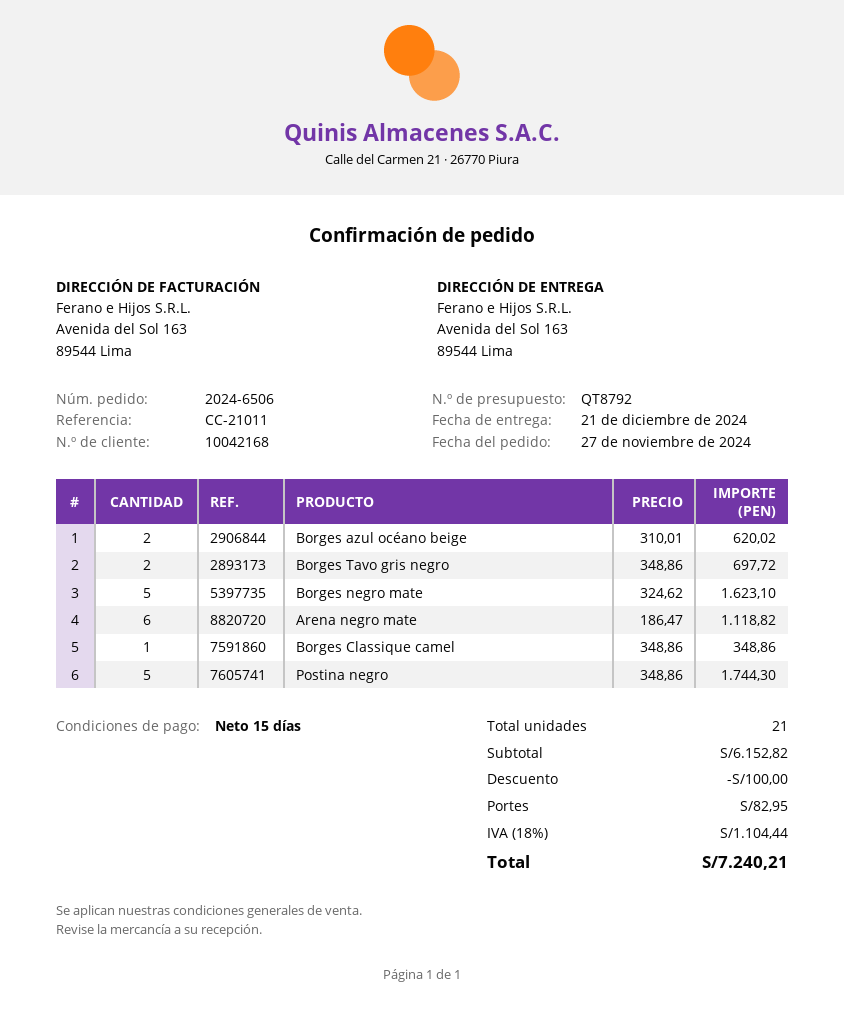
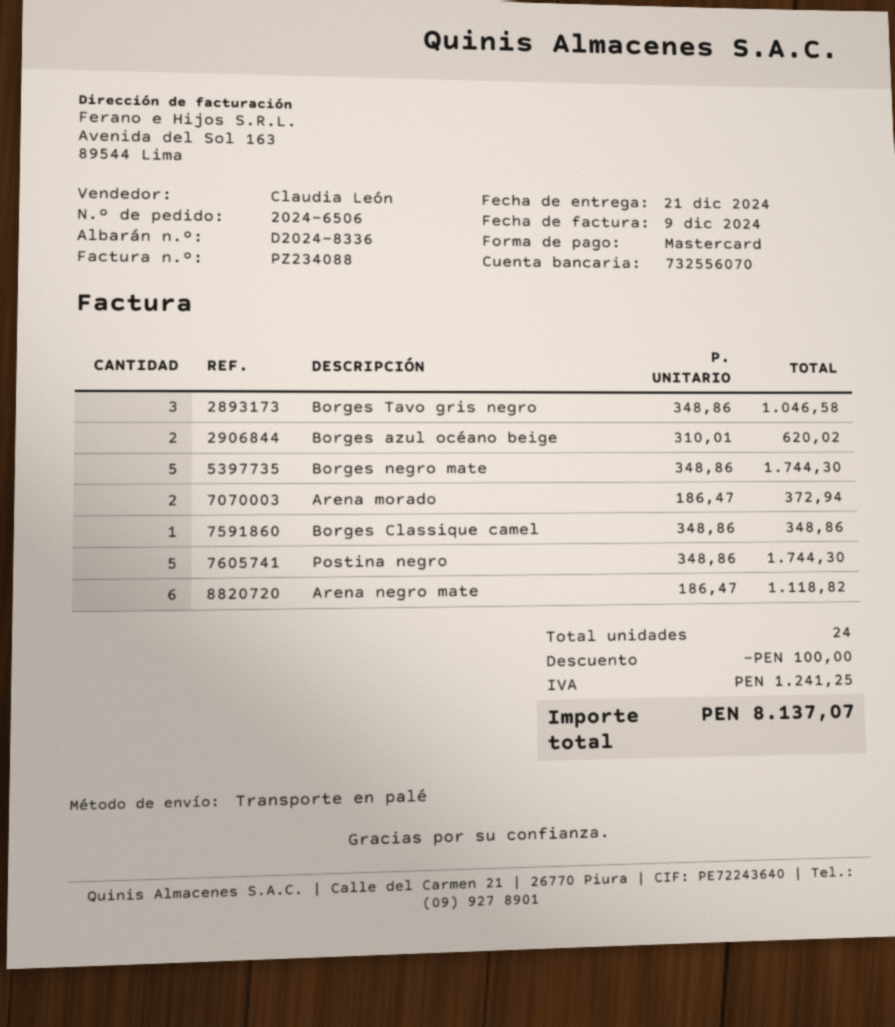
Borges Tavo gris negro: 2 x 348.86 = 697.72 -> 3 x 348.86 = 1046.58
Borges negro mate: 5 x 324.62 = 1623.10 -> 5 x 348.86 = 1744.30
Arena morado: none -> 2 x 186.47 = 372.94
total quantity: 21 -> 24
shipping: 82.95 -> none
tax: 1104.44 -> 1241.25
total: 7240.21 -> 8137.07

